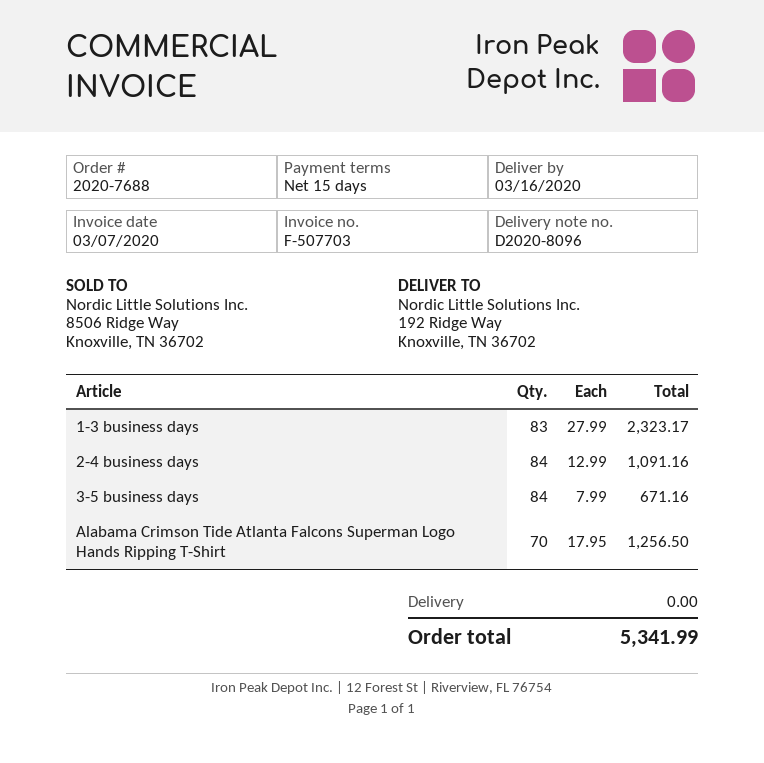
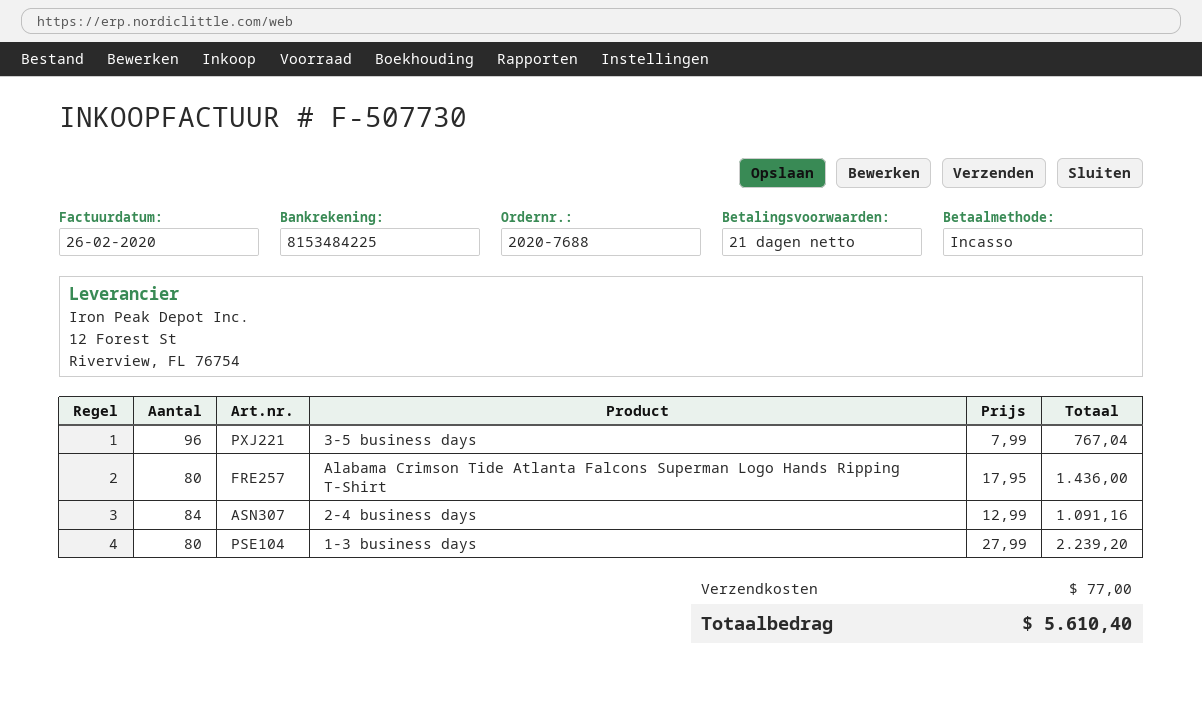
invoice number: F-507703 -> F-507730
invoice date: 2020-03-07 -> 2020-02-26
payment terms: 15 days -> 21 days
1-3 business days: 83 x 27.99 = 2323.17 -> 80 x 27.99 = 2239.20
3-5 business days: 84 x 7.99 = 671.16 -> 96 x 7.99 = 767.04
Alabama Crimson Tide Atlanta Falcons Superman Logo Hands Ripping T-Shirt: 70 x 17.95 = 1256.50 -> 80 x 17.95 = 1436.00
shipping: 0.00 -> 77.00
total: 5341.99 -> 5610.40

